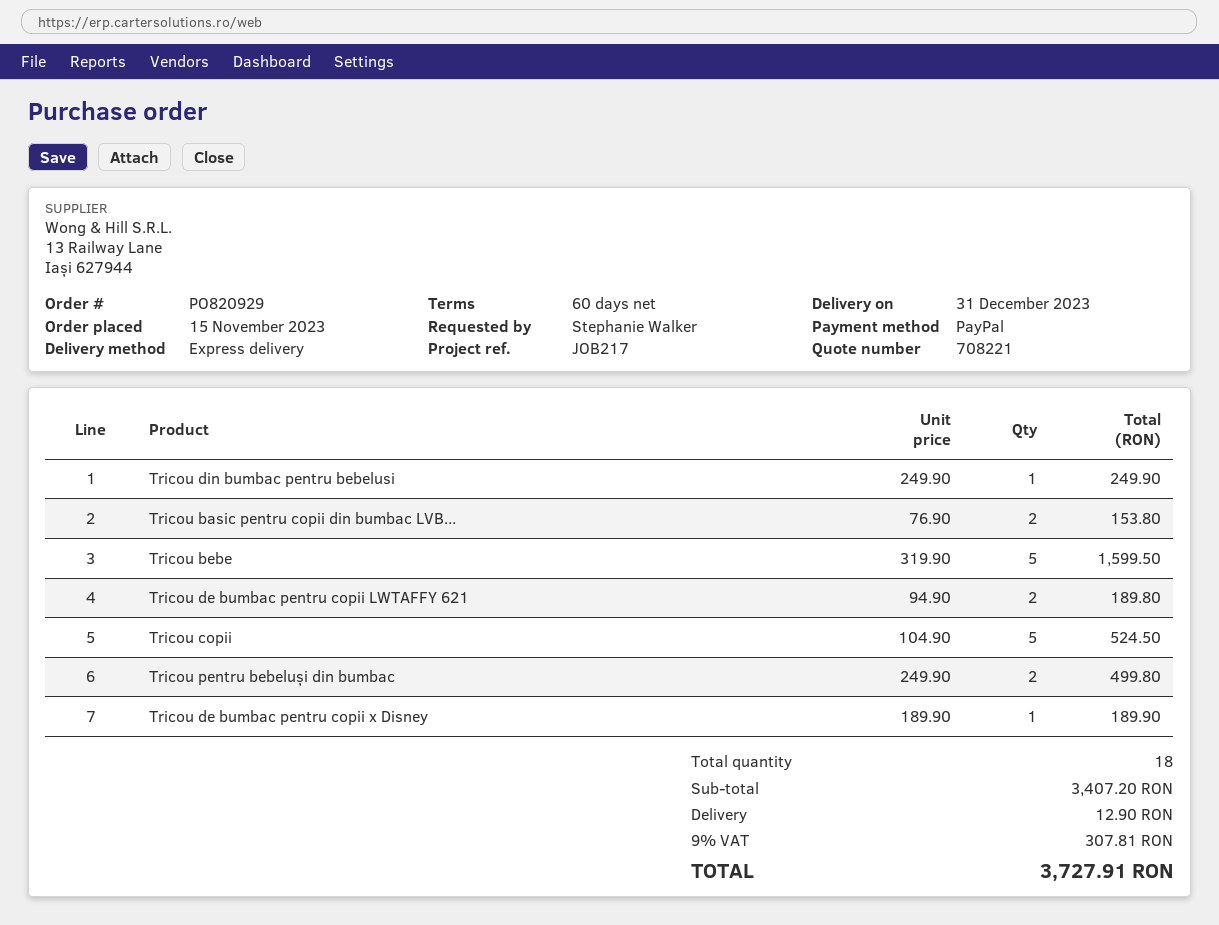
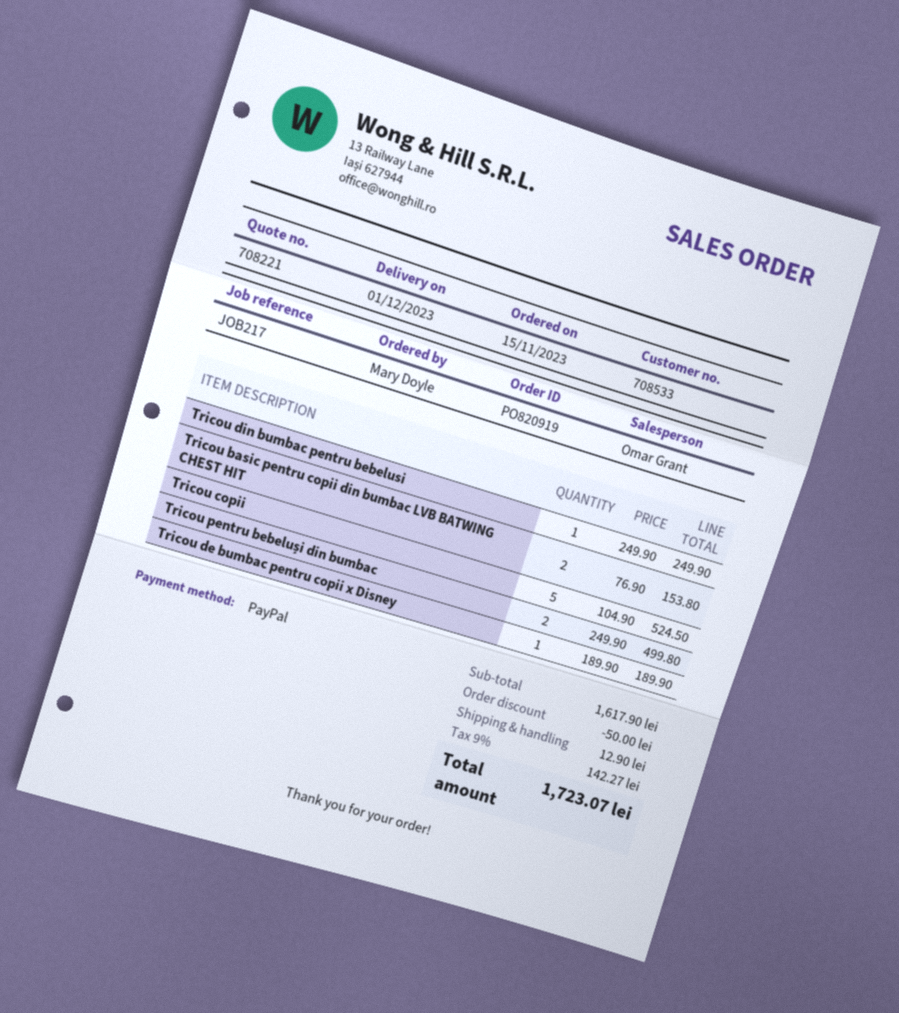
order number: PO820929 -> PO820919
delivery date: 2023-12-31 -> 2023-12-01
ordered by: Stephanie Walker -> Mary Doyle
Tricou bebe: 5 x 319.90 = 1599.50 -> none
Tricou de bumbac pentru copii LWTAFFY 621: 2 x 94.90 = 189.80 -> none
subtotal: 3407.20 -> 1617.90
discount: none -> 50.00
tax: 9% = 307.81 -> 9% = 142.27
total: 3727.91 -> 1723.07

